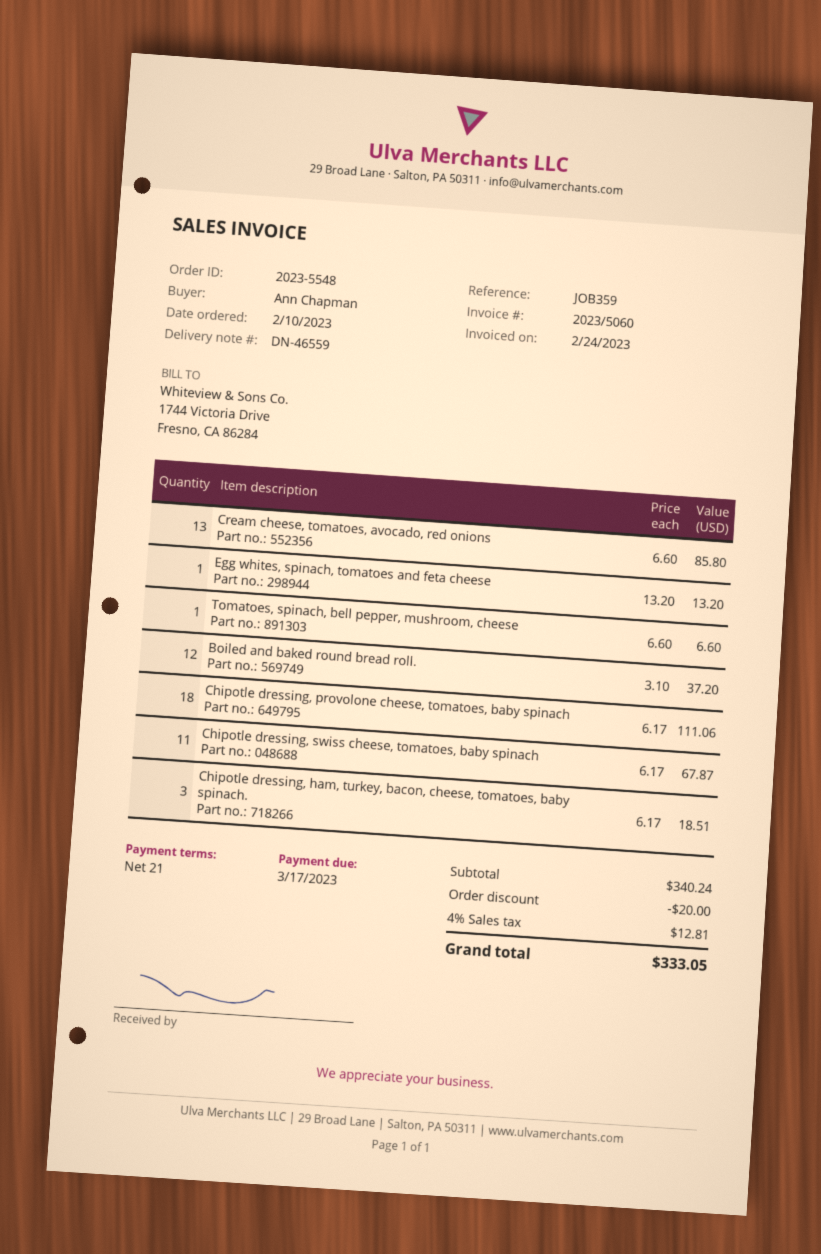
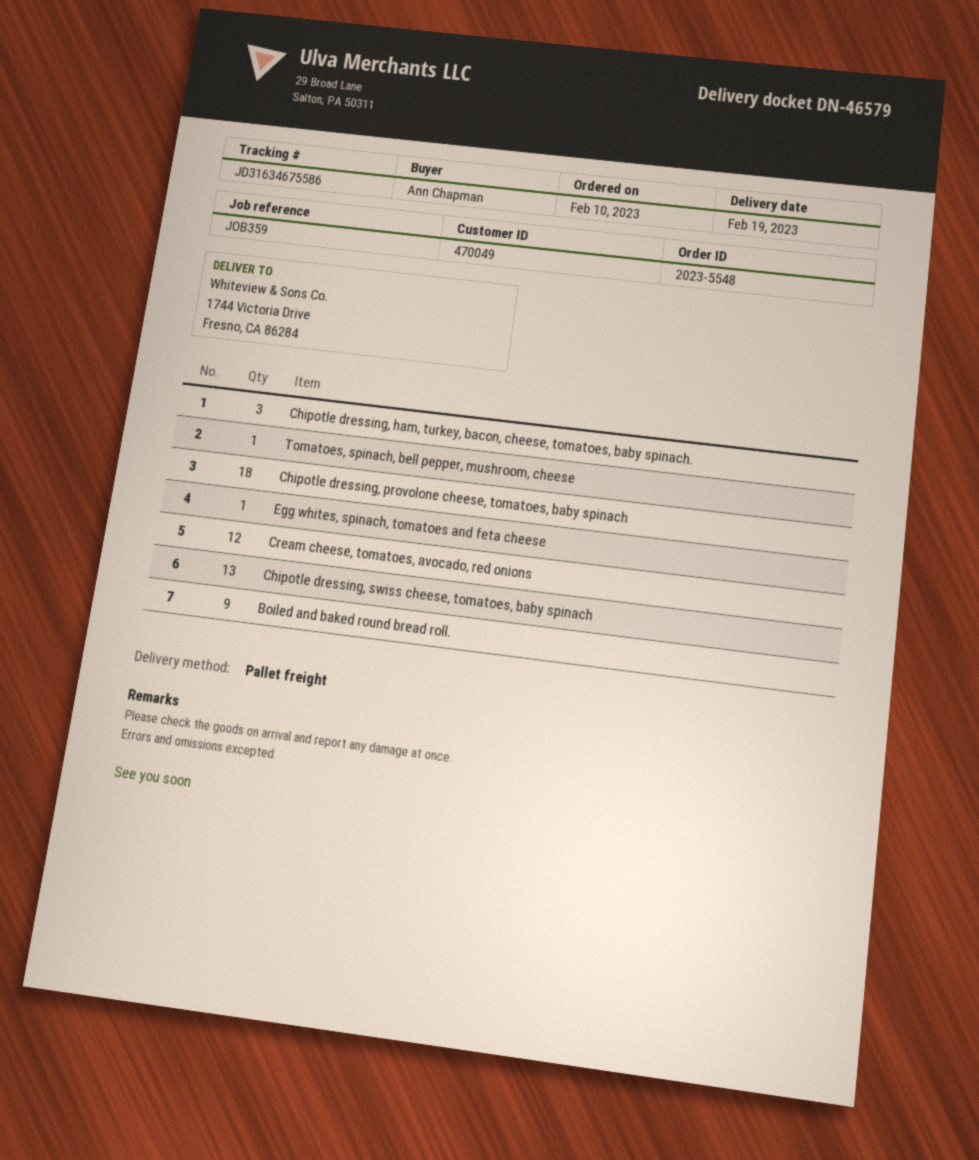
delivery note number: DN-46559 -> DN-46579
Cream cheese, tomatoes, avocado, red onions: 13 -> 12
Boiled and baked round bread roll.: 12 -> 9
Chipotle dressing, swiss cheese, tomatoes, baby spinach: 11 -> 13

